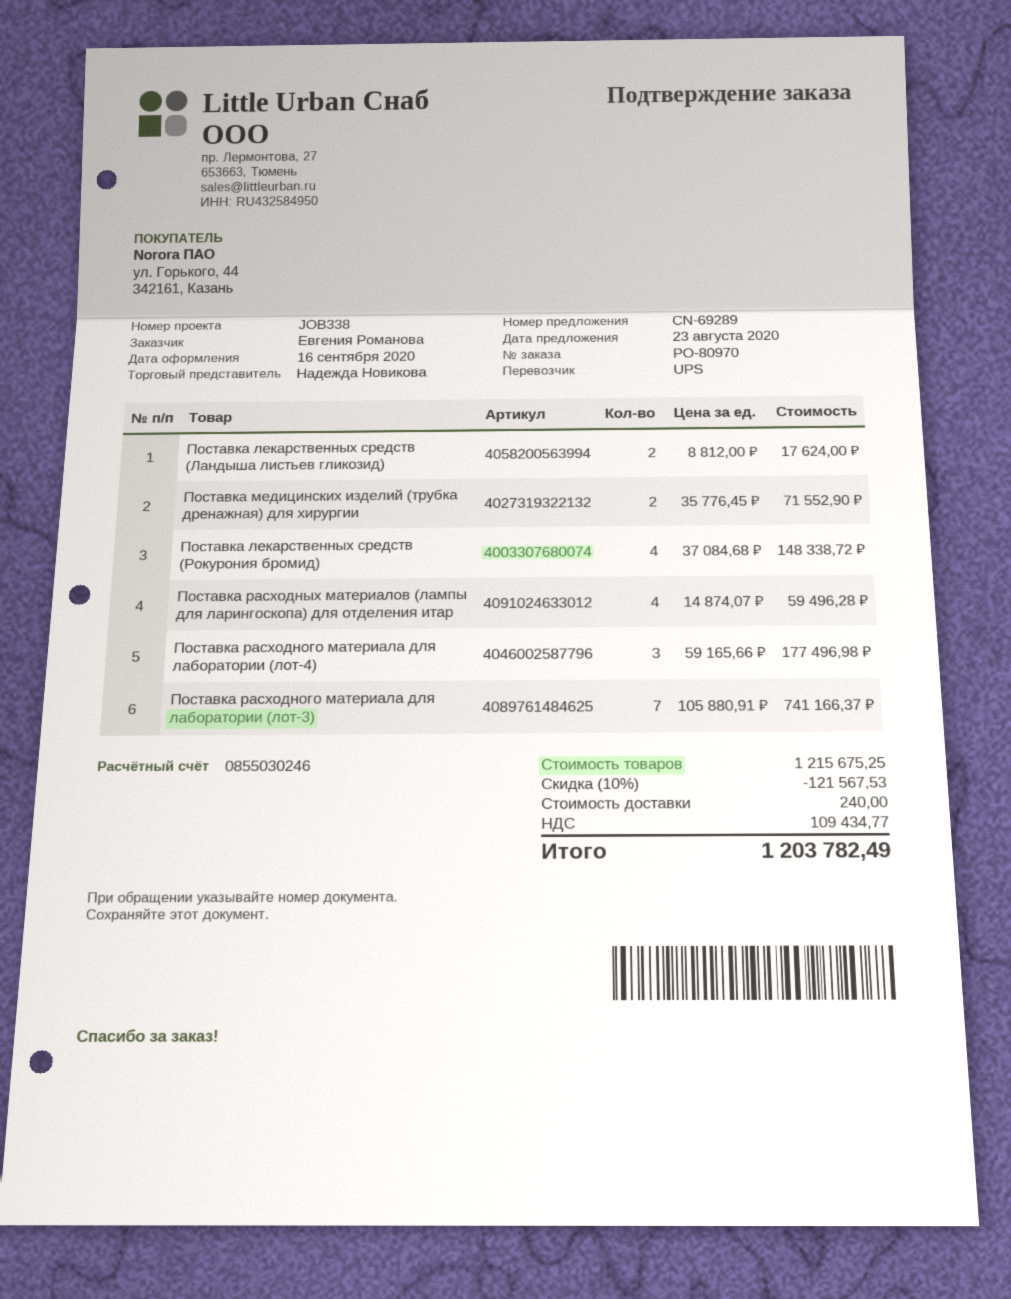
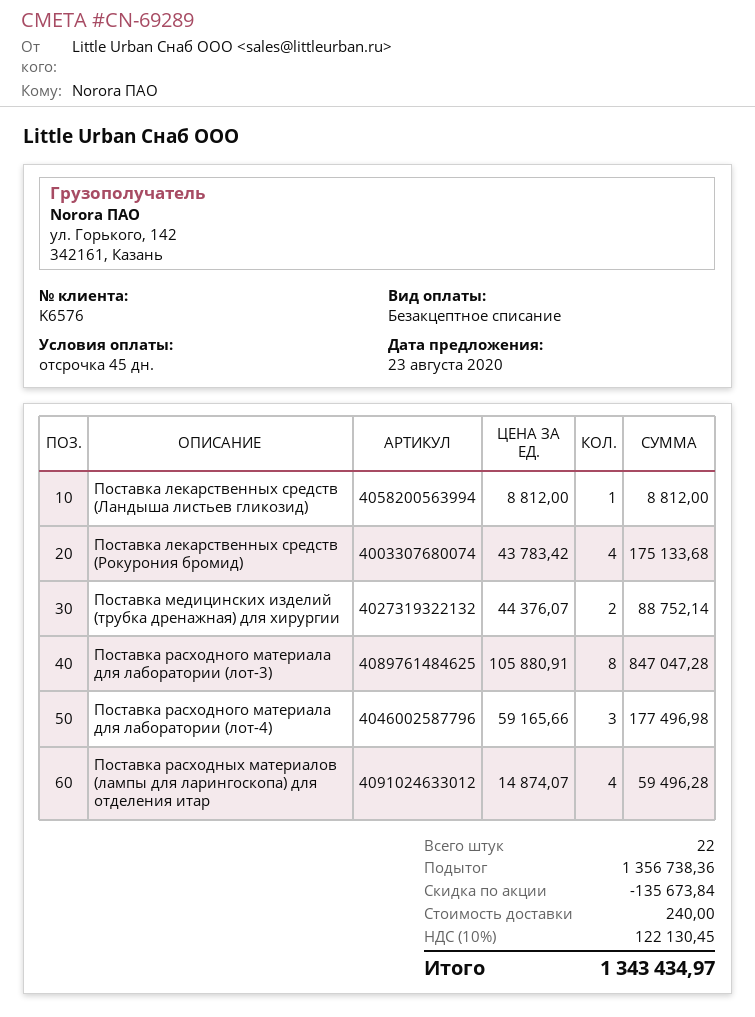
Поставка лекарственных средств (Ландыша листьев гликозид): 2 x 8812.00 = 17624.00 -> 1 x 8812.00 = 8812.00
Поставка медицинских изделий (трубка дренажная) для хирургии: 2 x 35776.45 = 71552.90 -> 2 x 44376.07 = 88752.14
Поставка лекарственных средств (Рокурония бромид): 4 x 37084.68 = 148338.72 -> 4 x 43783.42 = 175133.68
Поставка расходного материала для лаборатории (лот-3): 7 x 105880.91 = 741166.37 -> 8 x 105880.91 = 847047.28
subtotal: 1215675.25 -> 1356738.36
discount: 121567.53 -> 135673.84
tax: 109434.77 -> 122130.45
total: 1203782.49 -> 1343434.97

